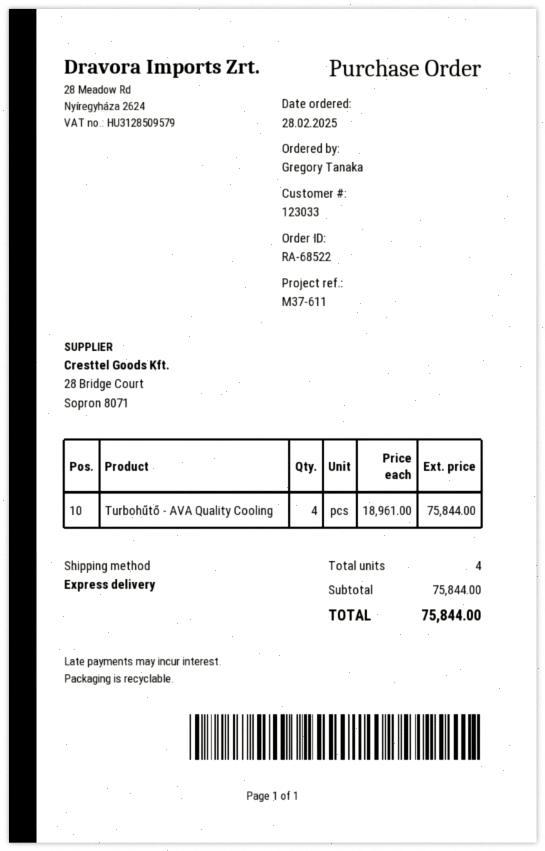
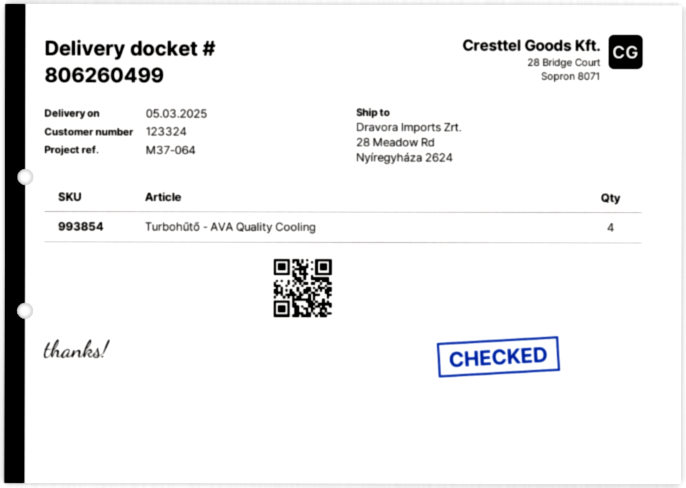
customer number: 123033 -> 123324
reference: M37-611 -> M37-064

